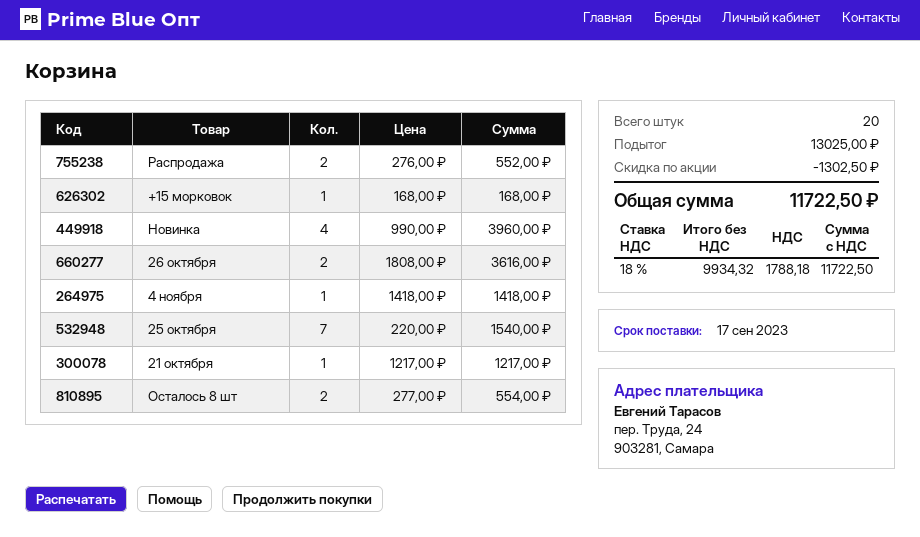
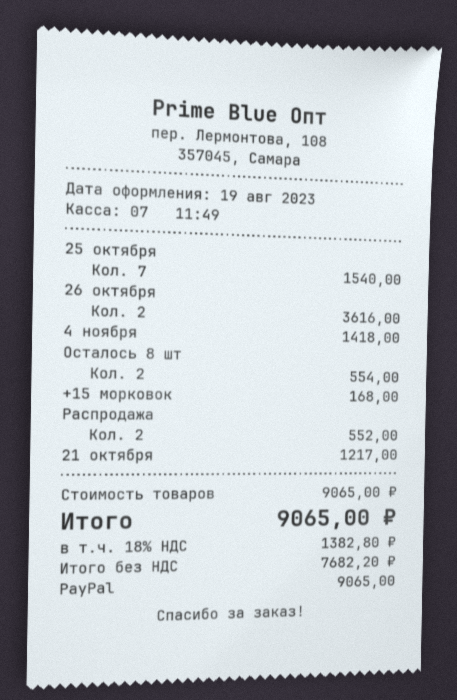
Новинка: 4 for 3960.00 -> none
subtotal: 13025.00 -> 9065.00
discount: 1302.50 -> none
net: 9934.32 -> 7682.20
tax: 18% = 1788.18 -> 18% = 1382.80
total: 11722.50 -> 9065.00

